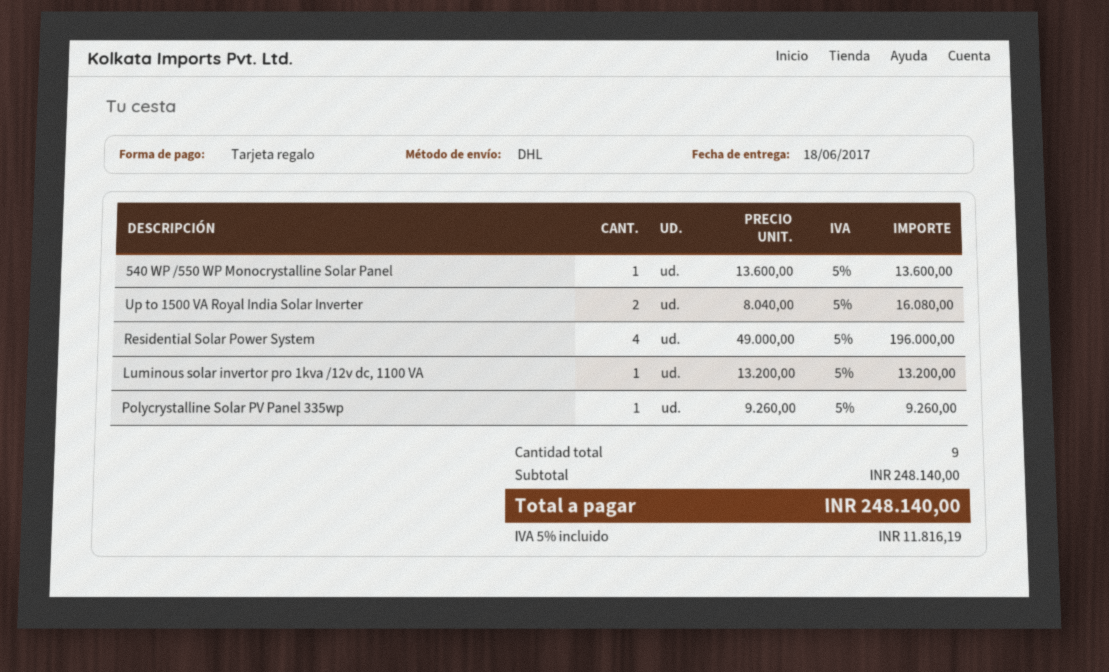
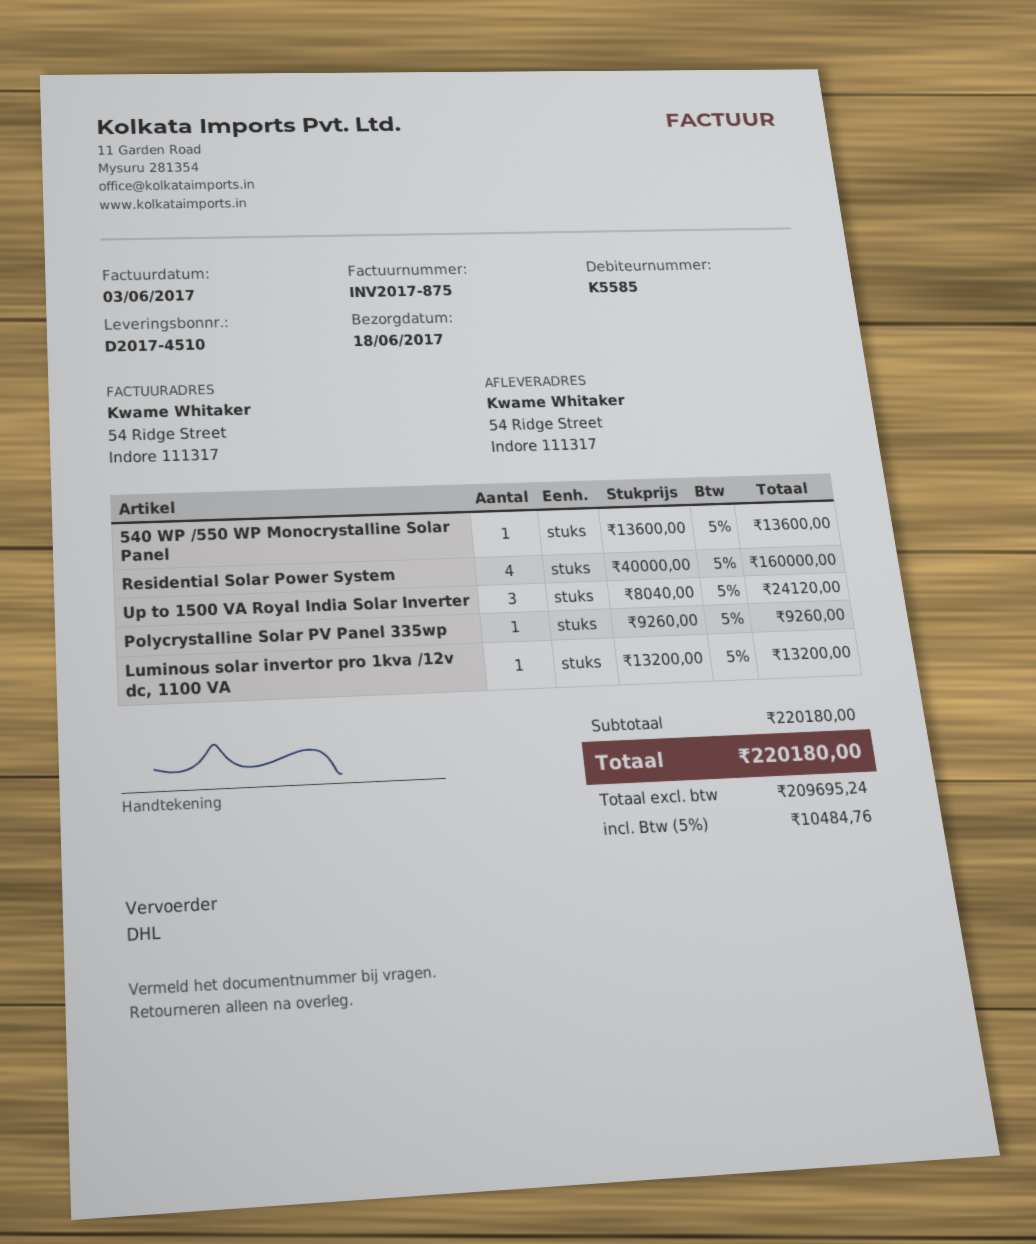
Up to 1500 VA Royal India Solar Inverter: 2 x 8040.00 = 16080.00 -> 3 x 8040.00 = 24120.00
Residential Solar Power System: 4 x 49000.00 = 196000.00 -> 4 x 40000.00 = 160000.00
subtotal: 248140.00 -> 220180.00
tax: 5% = 11816.19 -> 5% = 10484.76
total: 248140.00 -> 220180.00

